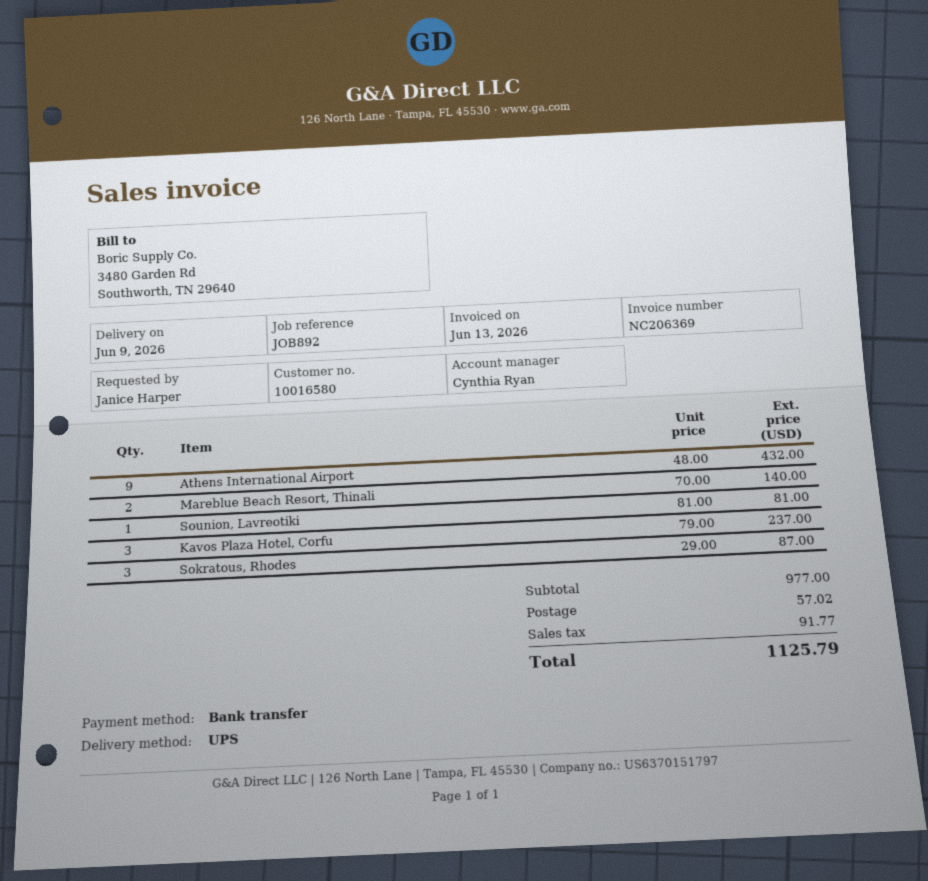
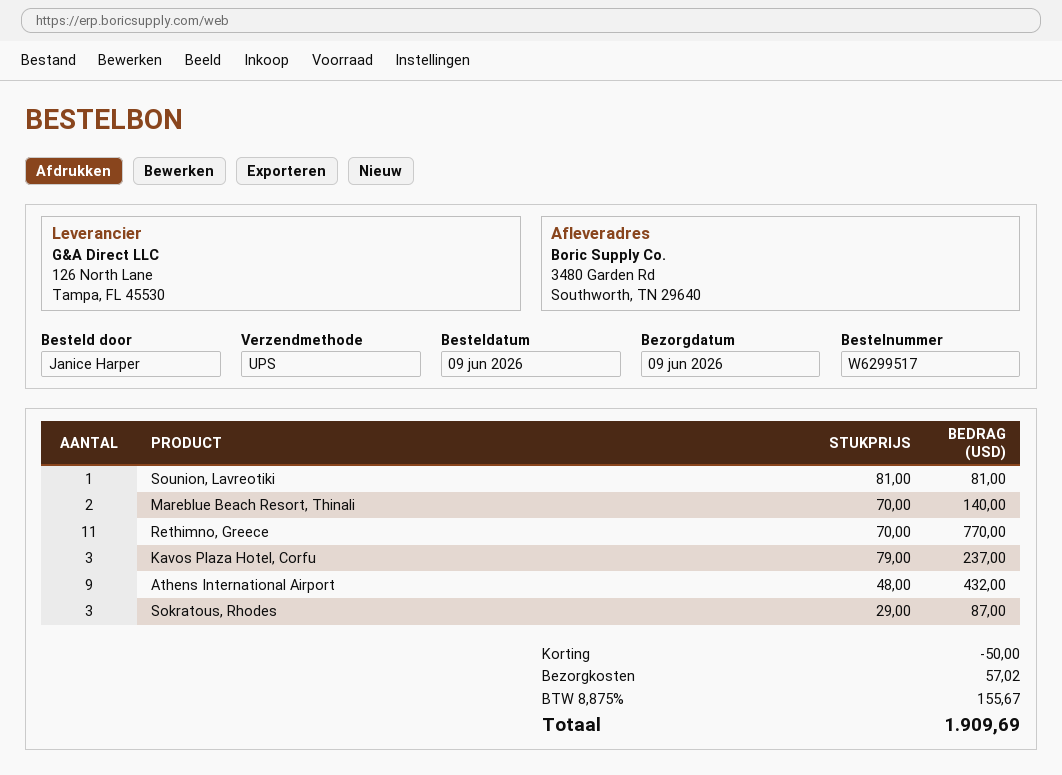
Rethimno, Greece: none -> 11 x 70.00 = 770.00
discount: none -> 50.00
tax: 91.77 -> 155.67
total: 1125.79 -> 1909.69

